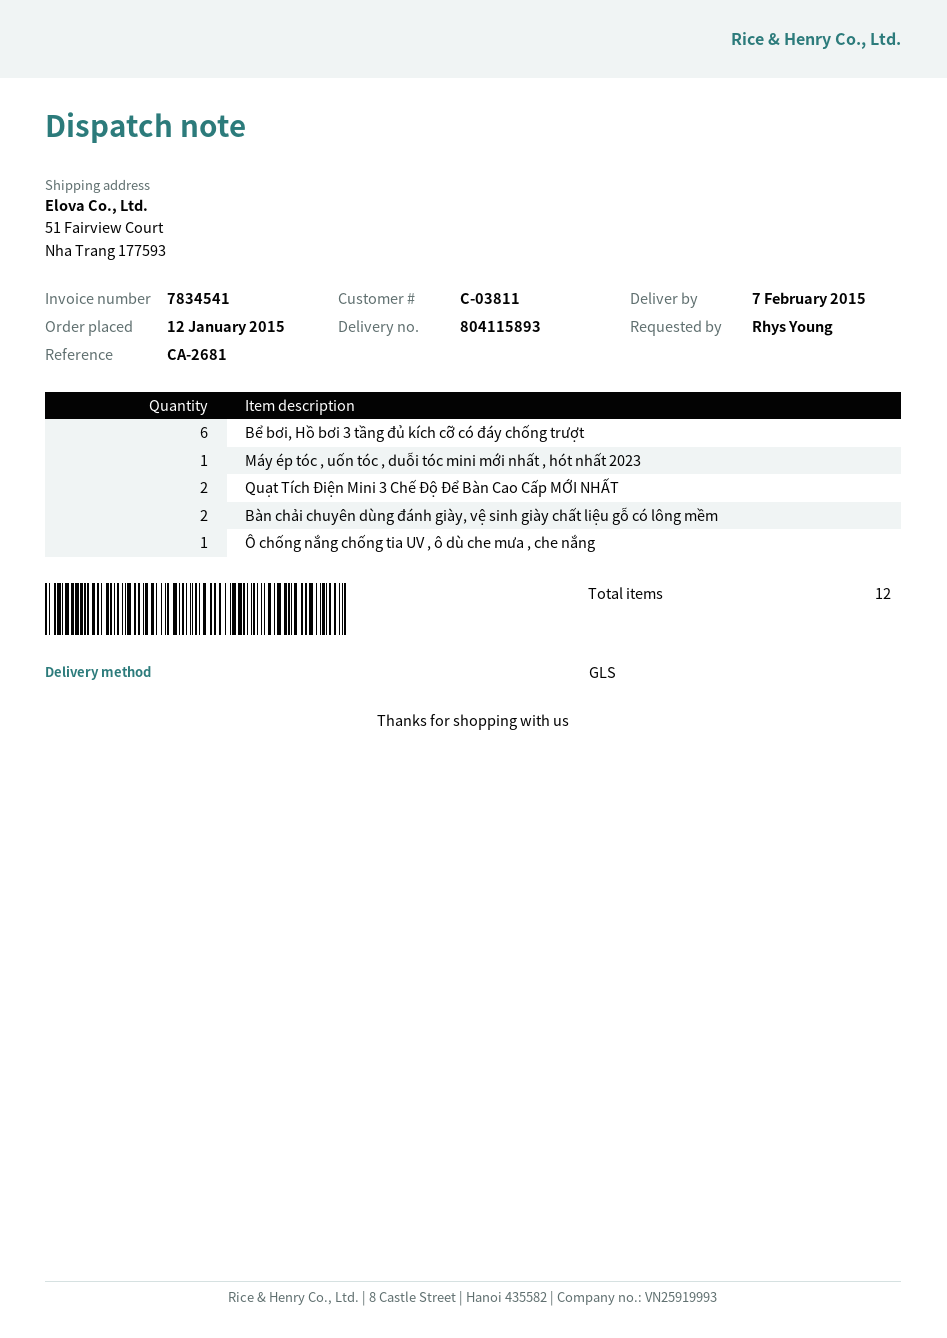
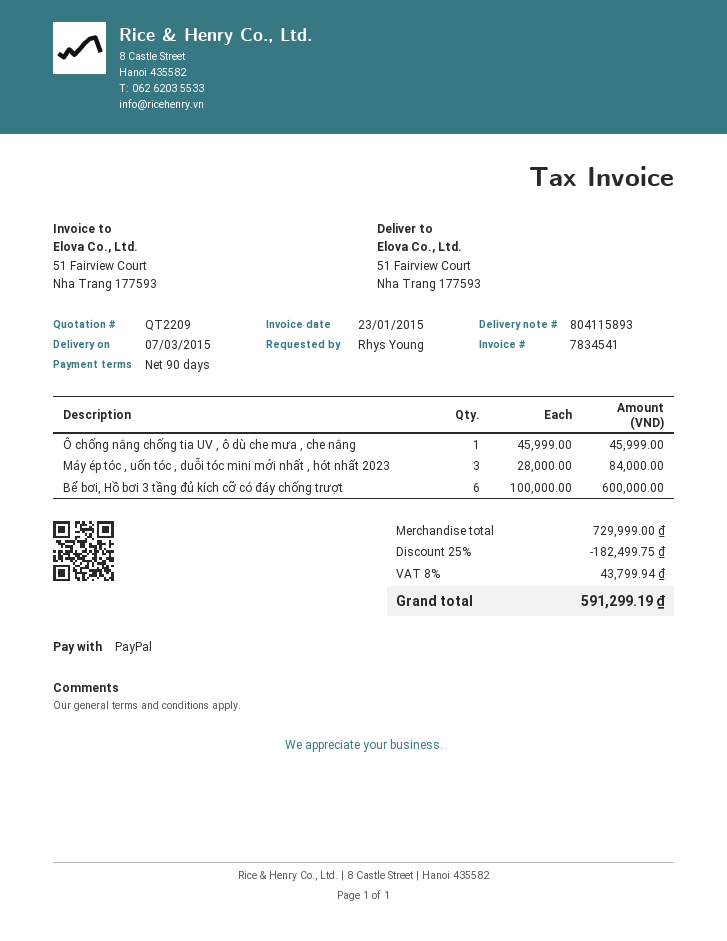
delivery date: 2015-02-07 -> 2015-03-07
Máy ép tóc , uốn tóc , duỗi tóc mini mới nhất , hót nhất 2023: 1 -> 3
Quạt Tích Điện Mini 3 Chế Độ Để Bàn Cao Cấp MỚI NHẤT: 2 -> none
Bàn chải chuyên dùng đánh giày, vệ sinh giày chất liệu gỗ có lông mềm: 2 -> none

